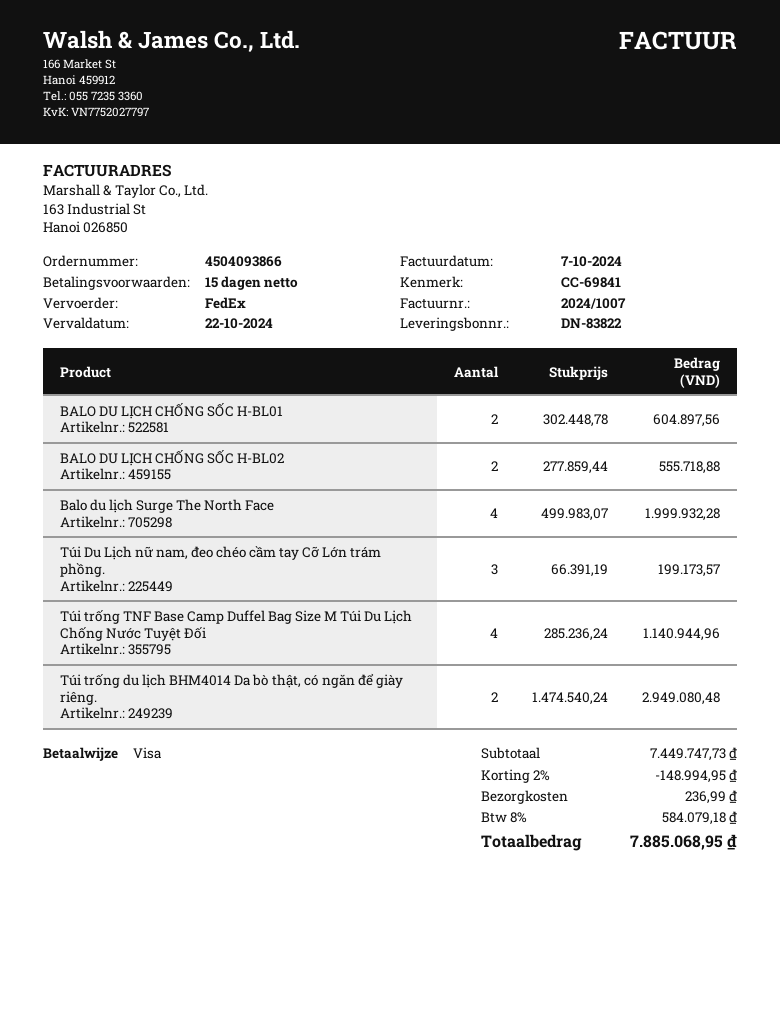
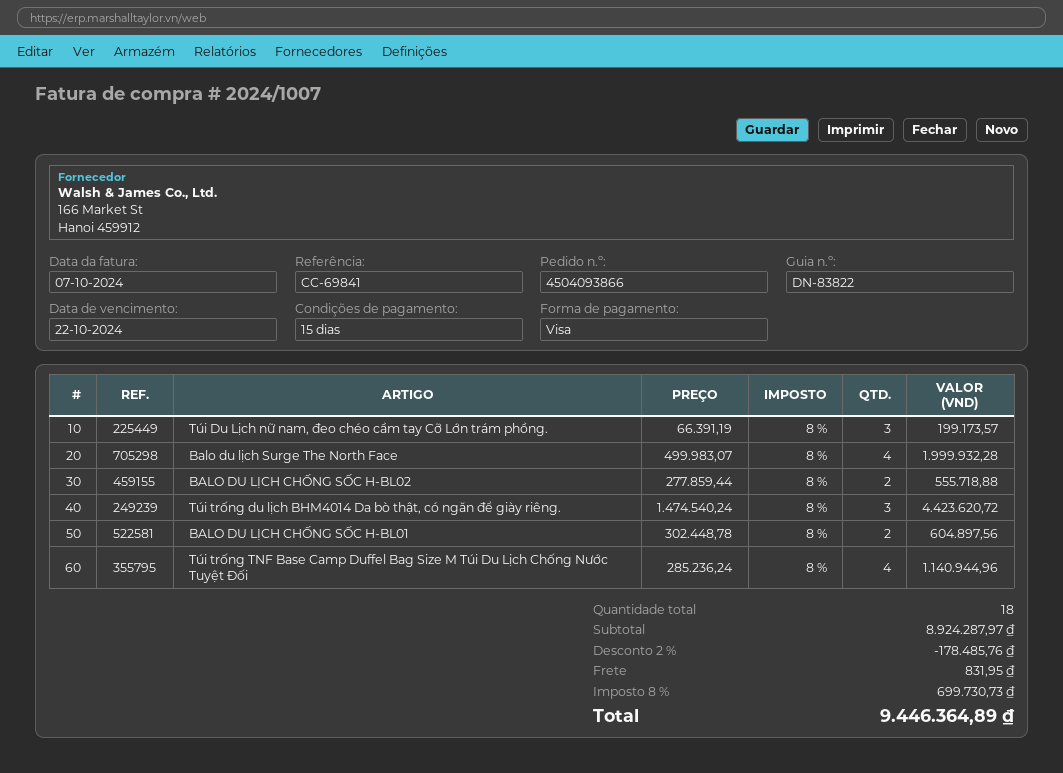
Túi trống du lịch BHM4014 Da bò thật, có ngăn để giày riêng.: 2 x 1474540.24 = 2949080.48 -> 3 x 1474540.24 = 4423620.72
subtotal: 7449747.73 -> 8924287.97
discount: 2% = 148994.95 -> 2% = 178485.76
shipping: 236.99 -> 831.95
tax: 8% = 584079.18 -> 8% = 699730.73
total: 7885068.95 -> 9446364.89

